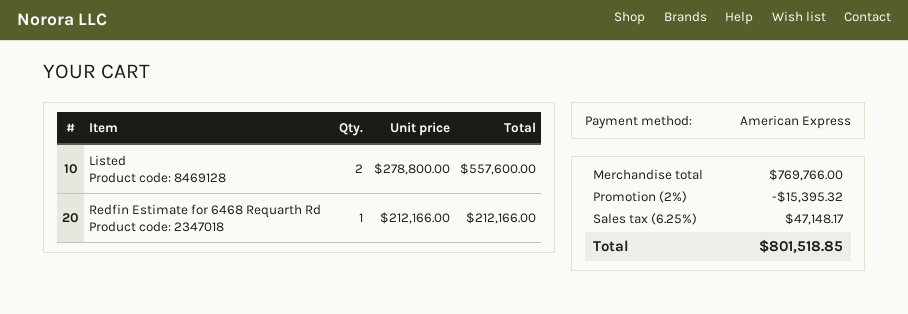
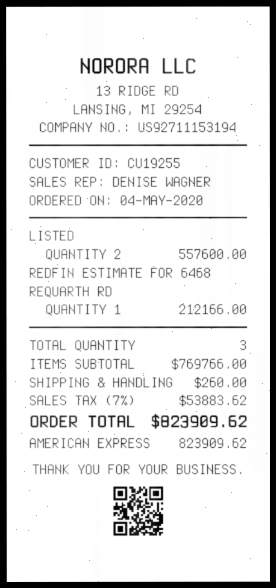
discount: 2% = 15395.32 -> none
shipping: none -> 260.00
tax: 6.25% = 47148.17 -> 7% = 53883.62
total: 801518.85 -> 823909.62

